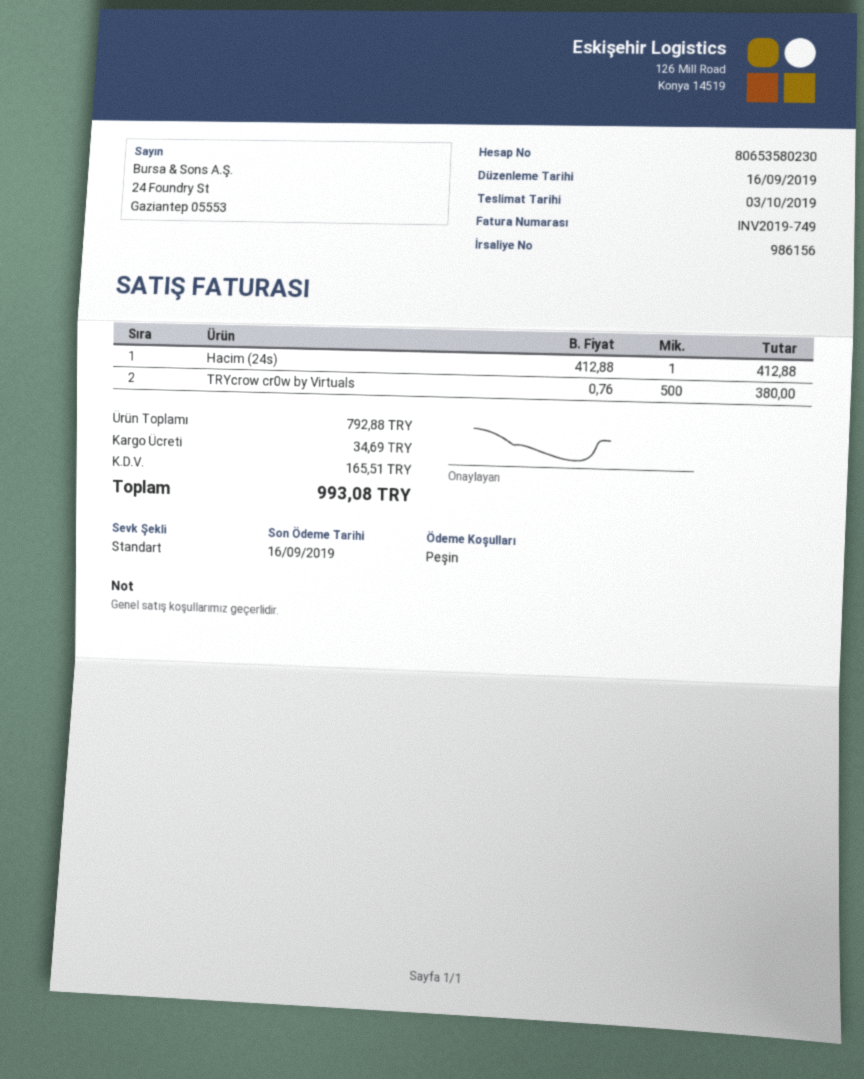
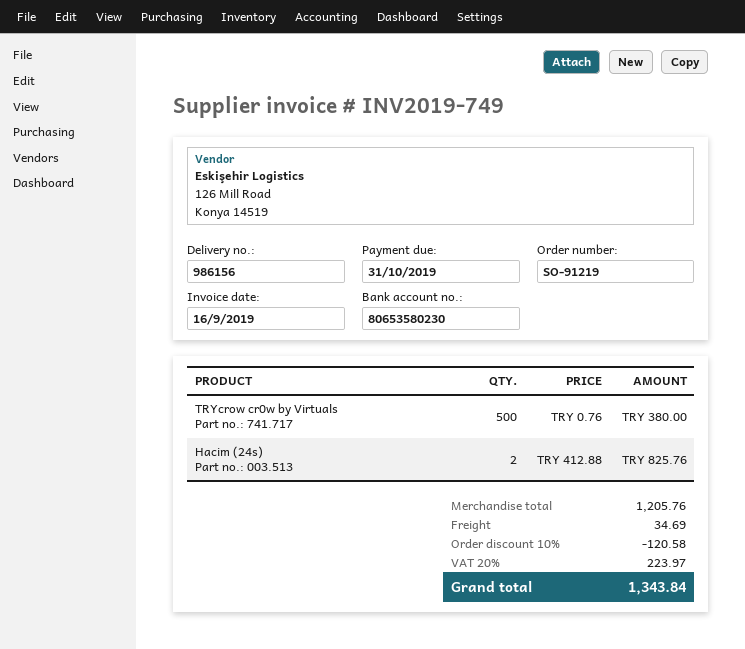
due date: 2019-09-16 -> 2019-10-31
Hacim (24s): 1 x 412.88 = 412.88 -> 2 x 412.88 = 825.76
subtotal: 792.88 -> 1205.76
discount: none -> 10% = 120.58
tax: 165.51 -> 223.97
total: 993.08 -> 1343.84

